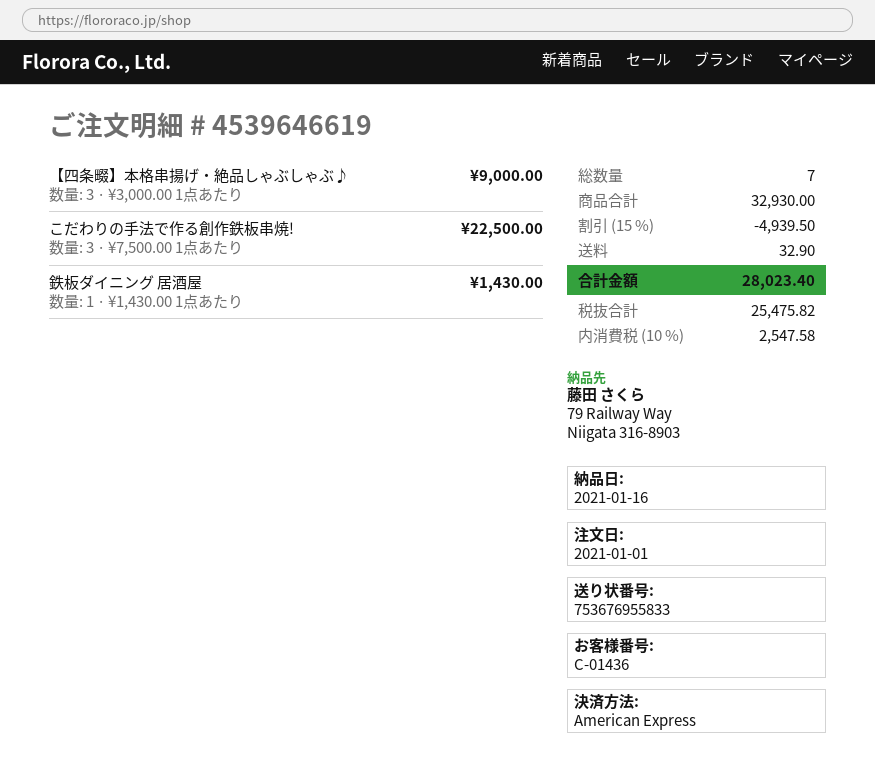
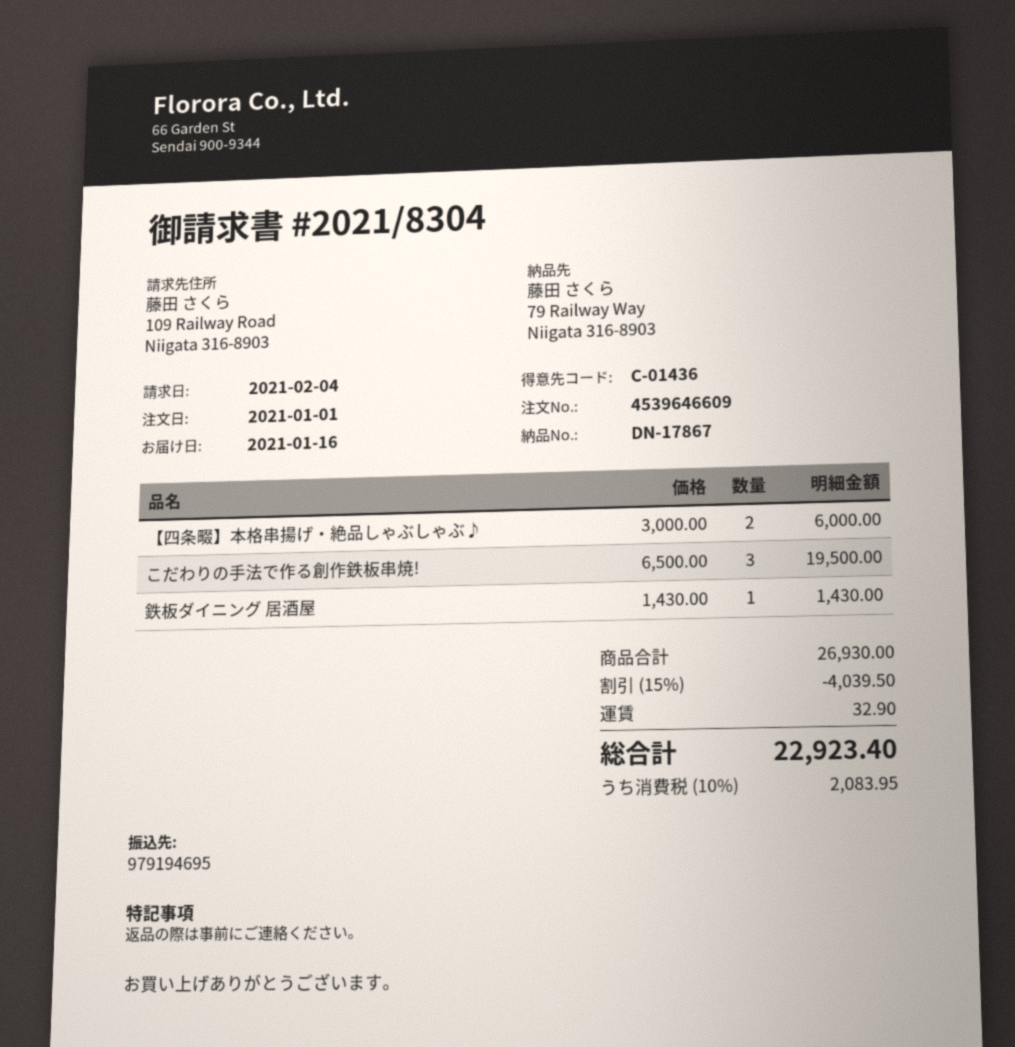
order number: 4539646619 -> 4539646609
【四条畷】本格串揚げ・絶品しゃぶしゃぶ♪: 3 x 3000.00 = 9000.00 -> 2 x 3000.00 = 6000.00
こだわりの手法で作る創作鉄板串焼!: 3 x 7500.00 = 22500.00 -> 3 x 6500.00 = 19500.00
subtotal: 32930.00 -> 26930.00
discount: 15% = 4939.50 -> 15% = 4039.50
tax: 10% = 2547.58 -> 10% = 2083.95
total: 28023.40 -> 22923.40

